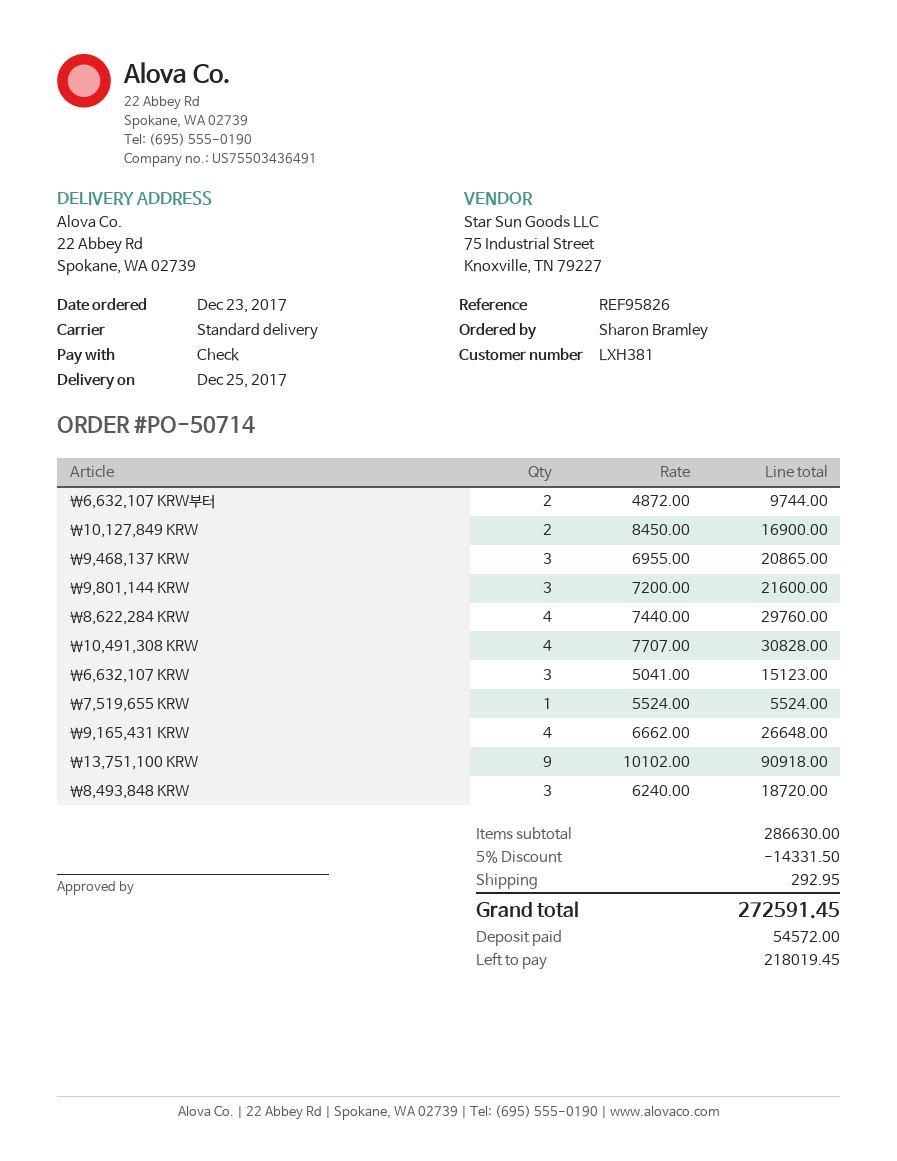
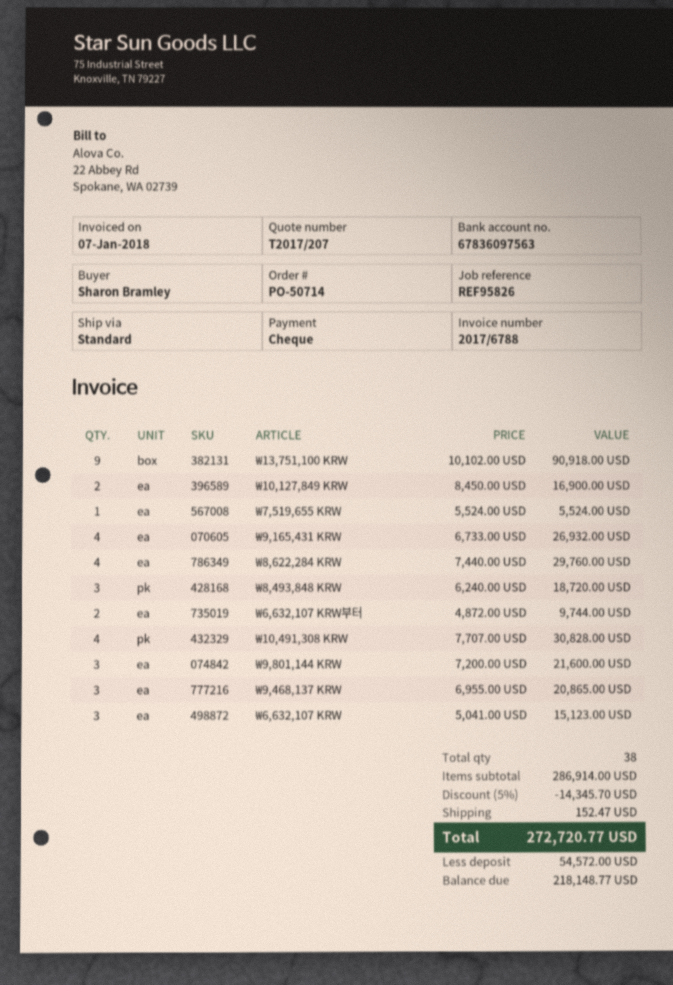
₩9,165,431 KRW: 4 x 6662.00 = 26648.00 -> 4 x 6733.00 = 26932.00
subtotal: 286630.00 -> 286914.00
discount: 5% = 14331.50 -> 5% = 14345.70
shipping: 292.95 -> 152.47
total: 272591.45 -> 272720.77
balance: 218019.45 -> 218148.77

